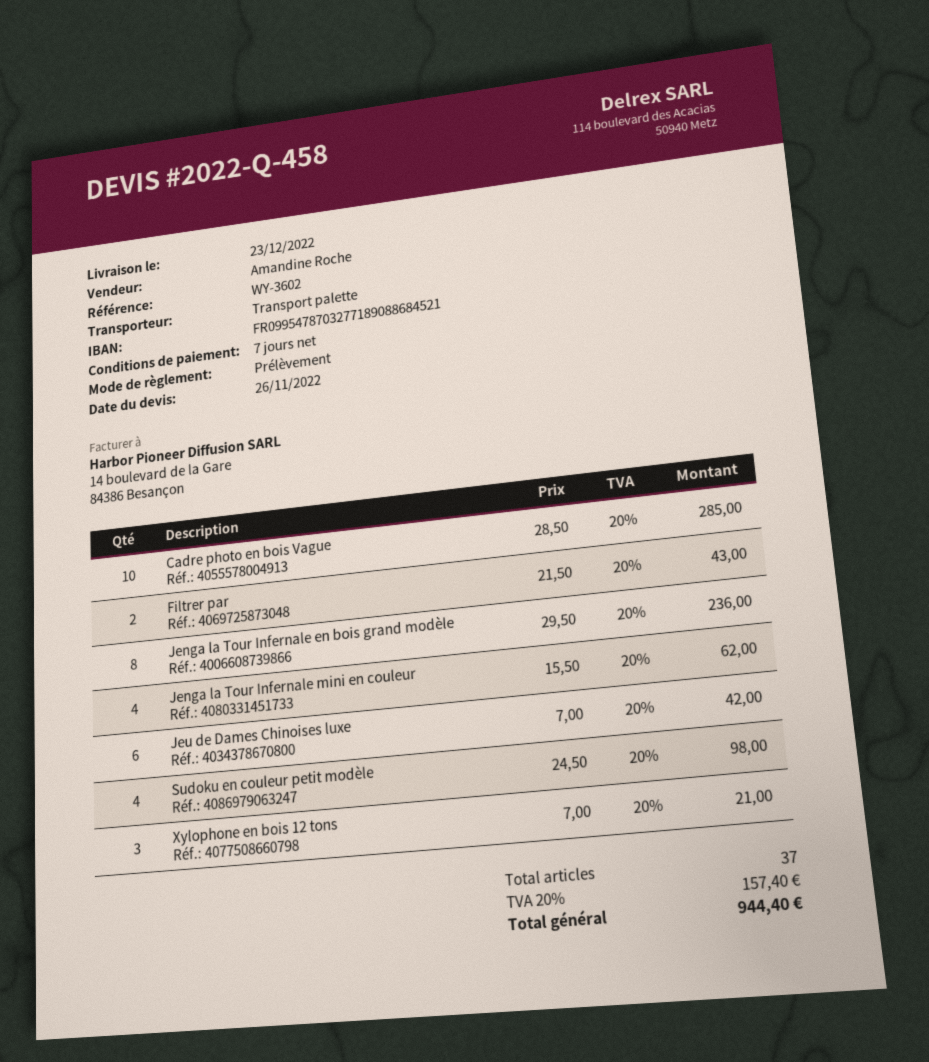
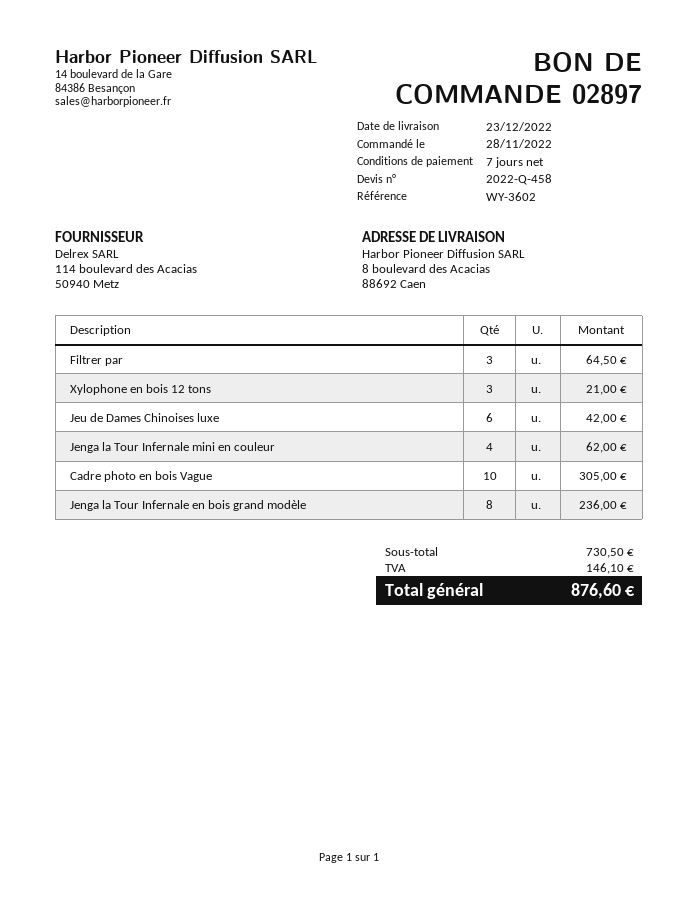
Cadre photo en bois Vague: 10 for 285.00 -> 10 for 305.00
Filtrer par: 2 for 43.00 -> 3 for 64.50
Sudoku en couleur petit modèle: 4 for 98.00 -> none
tax: 157.40 -> 146.10
total: 944.40 -> 876.60

